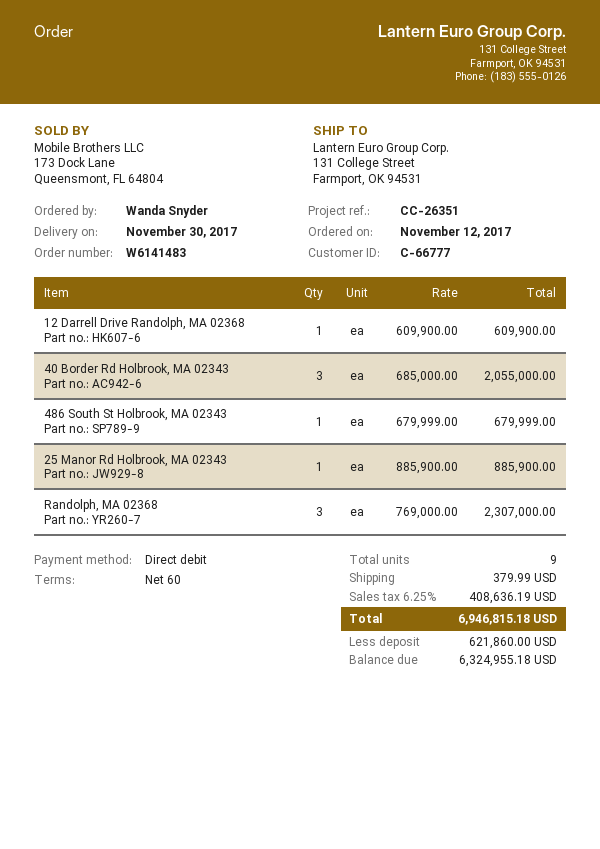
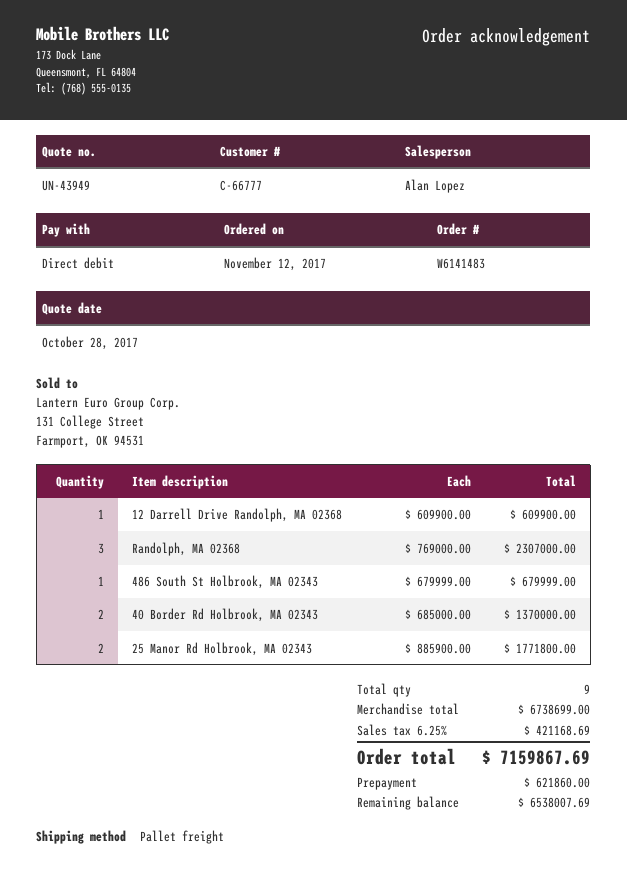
40 Border Rd Holbrook, MA 02343: 3 x 685000.00 = 2055000.00 -> 2 x 685000.00 = 1370000.00
25 Manor Rd Holbrook, MA 02343: 1 x 885900.00 = 885900.00 -> 2 x 885900.00 = 1771800.00
shipping: 379.99 -> none
tax: 6.25% = 408636.19 -> 6.25% = 421168.69
total: 6946815.18 -> 7159867.69
balance: 6324955.18 -> 6538007.69

